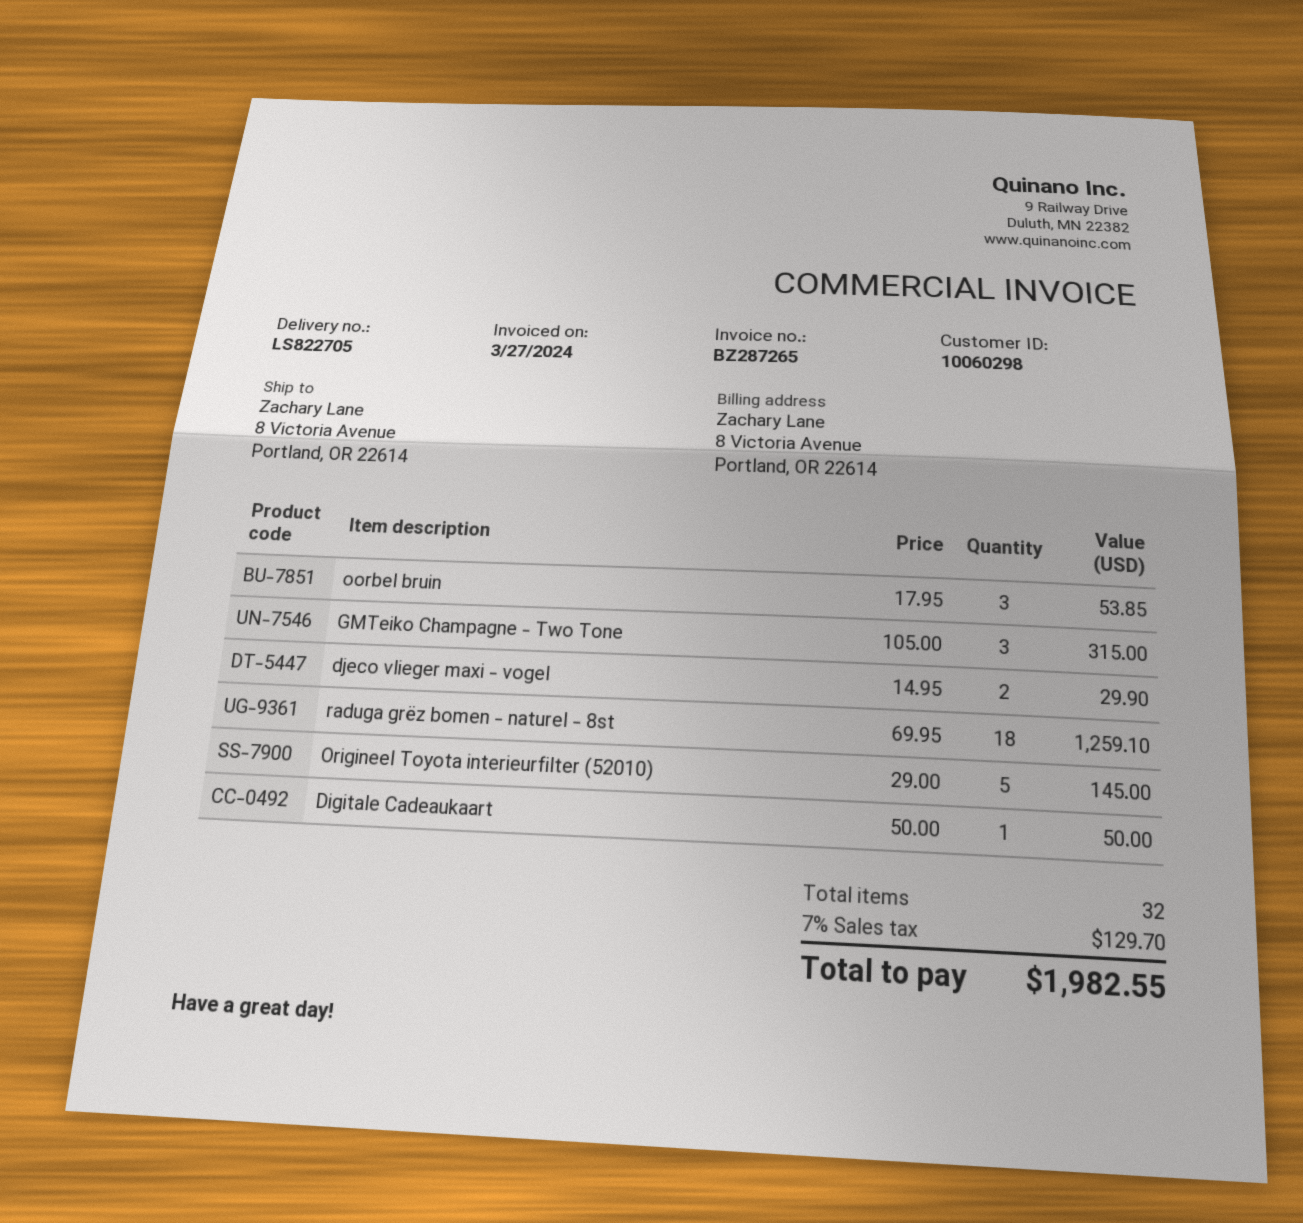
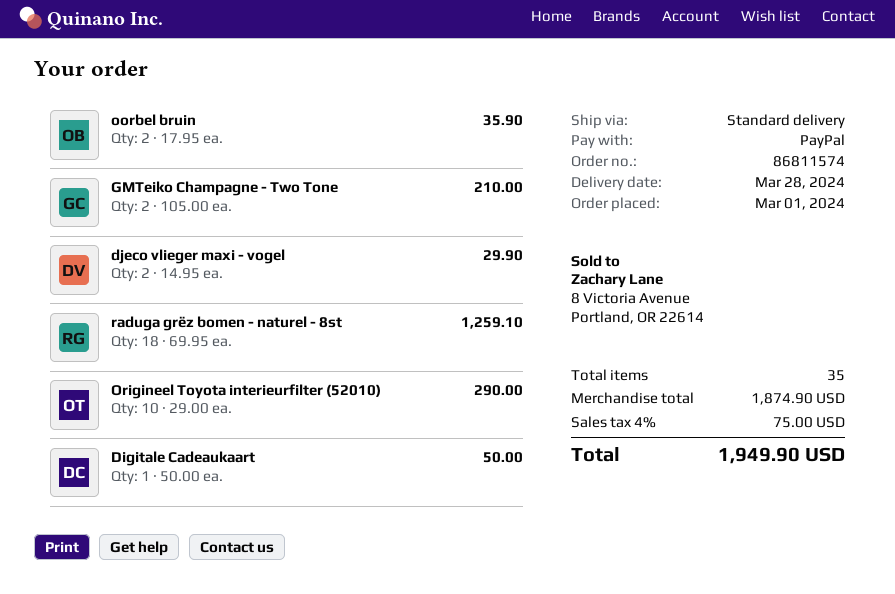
oorbel bruin: 3 x 17.95 = 53.85 -> 2 x 17.95 = 35.90
GMTeiko Champagne - Two Tone: 3 x 105.00 = 315.00 -> 2 x 105.00 = 210.00
Origineel Toyota interieurfilter (52010): 5 x 29.00 = 145.00 -> 10 x 29.00 = 290.00
total quantity: 32 -> 35
tax: 7% = 129.70 -> 4% = 75.00
total: 1982.55 -> 1949.90

